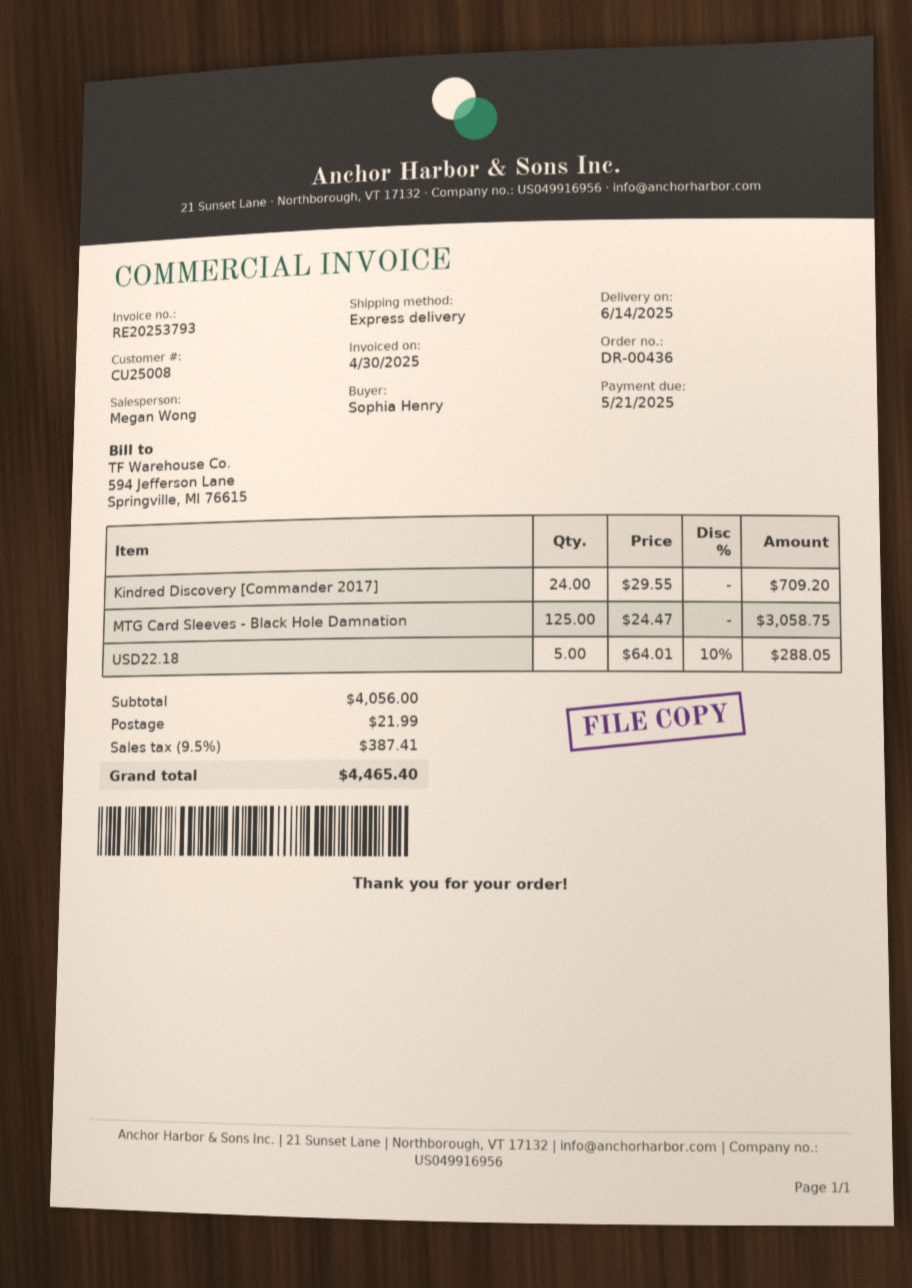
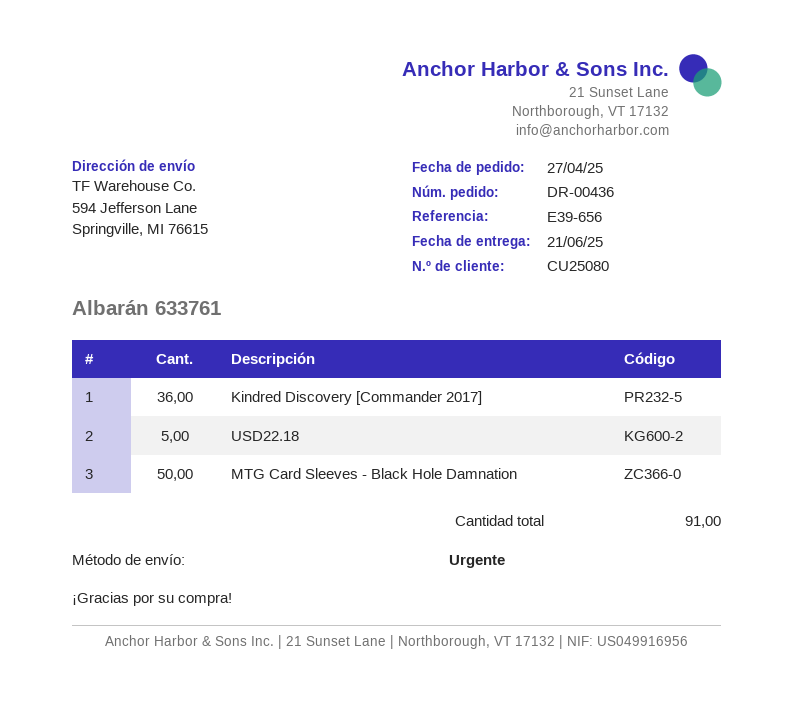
delivery date: 2025-06-14 -> 2025-06-21
customer number: CU25008 -> CU25080
Kindred Discovery [Commander 2017]: 24 -> 36
MTG Card Sleeves - Black Hole Damnation: 125 -> 50

